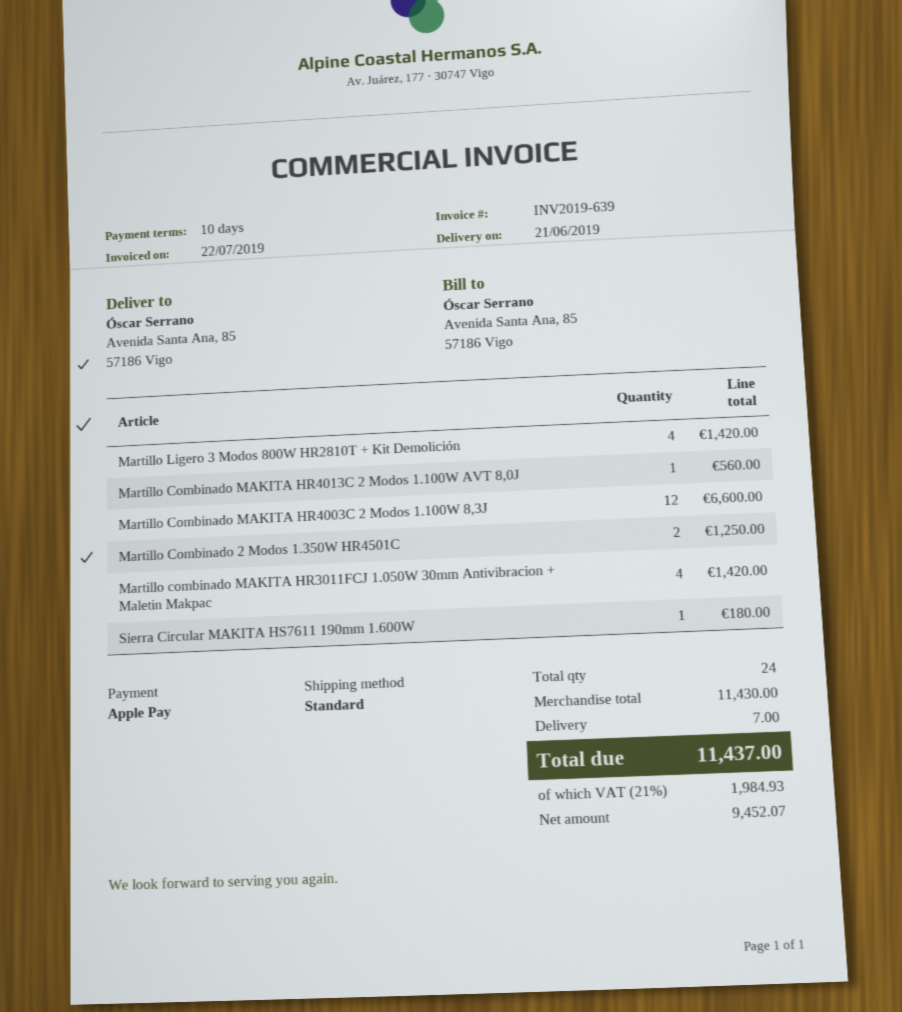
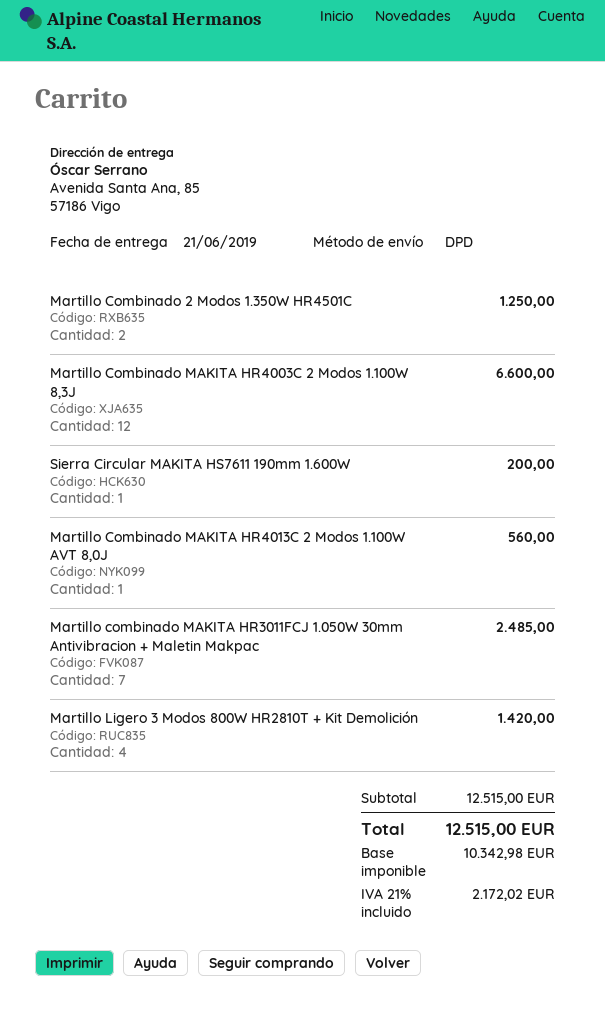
shipping method: standard -> DPD
Martillo combinado MAKITA HR3011FCJ 1.050W 30mm Antivibracion + Maletin Makpac: 4 for 1420.00 -> 7 for 2485.00
Sierra Circular MAKITA HS7611 190mm 1.600W: 1 for 180.00 -> 1 for 200.00
subtotal: 11430.00 -> 12515.00
shipping: 7.00 -> none
net: 9452.07 -> 10342.98
tax: 21% = 1984.93 -> 21% = 2172.02
total: 11437.00 -> 12515.00

